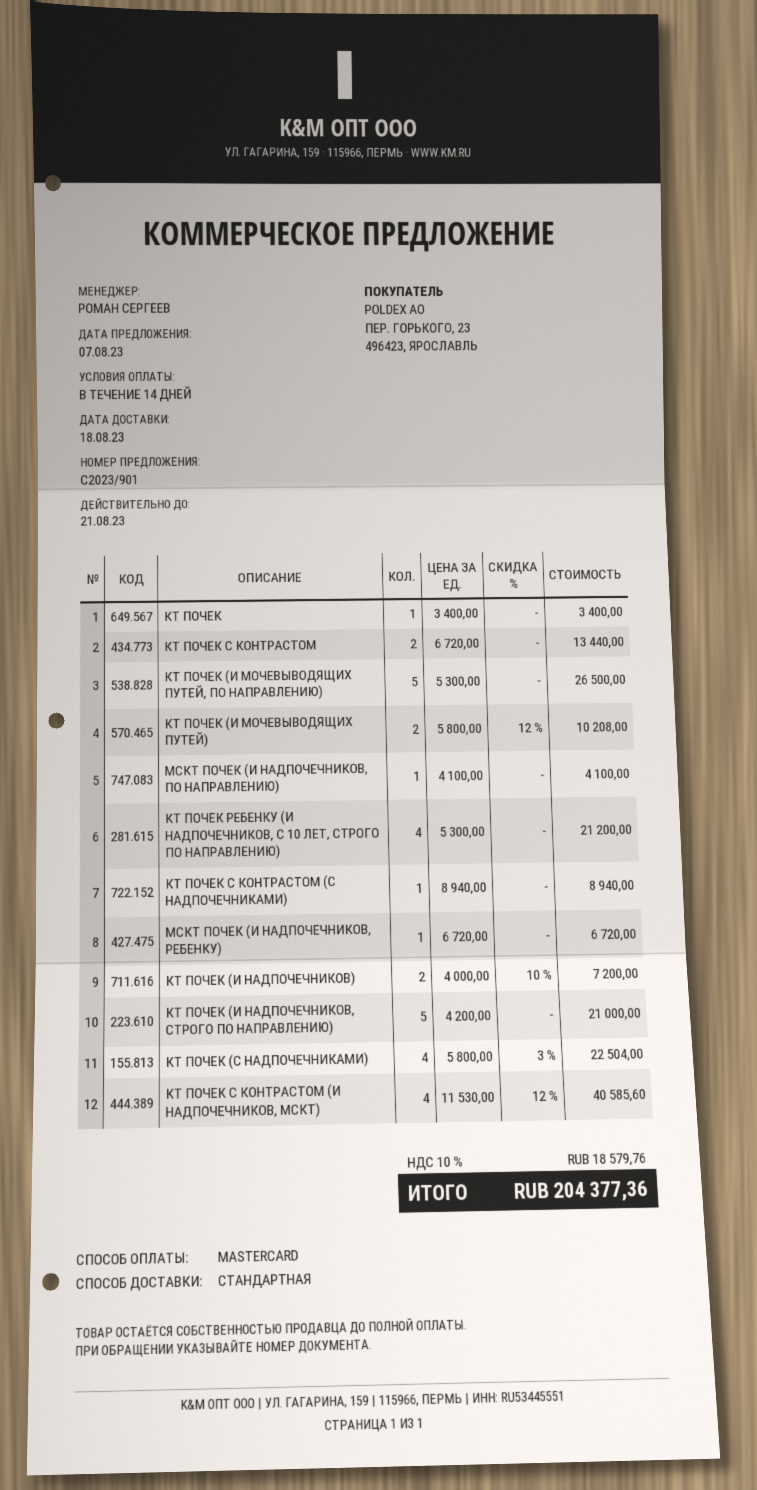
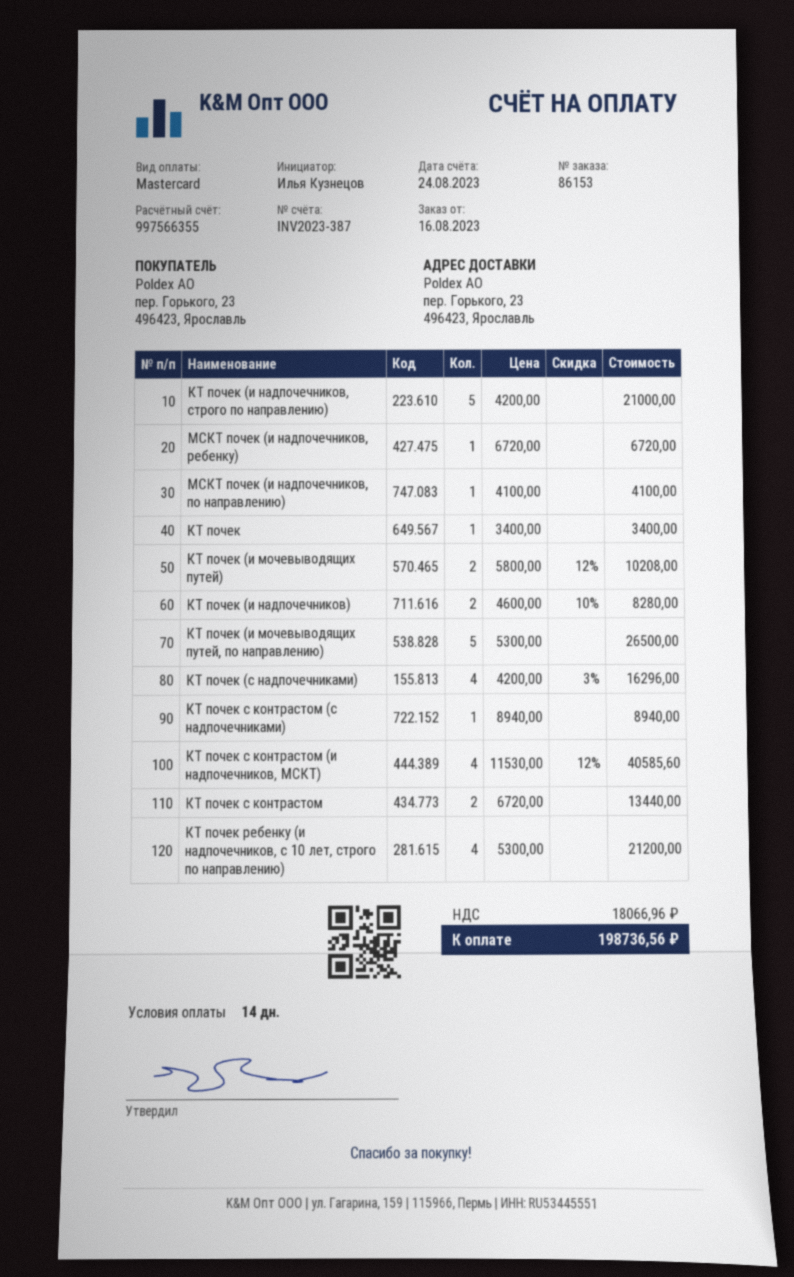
КТ ПОЧЕК (И НАДПОЧЕЧНИКОВ): 2 x 4000.00 - 10% = 7200.00 -> 2 x 4600.00 - 10% = 8280.00
КТ ПОЧЕК (С НАДПОЧЕЧНИКАМИ): 4 x 5800.00 - 3% = 22504.00 -> 4 x 4200.00 - 3% = 16296.00
tax: 18579.76 -> 18066.96
total: 204377.36 -> 198736.56

